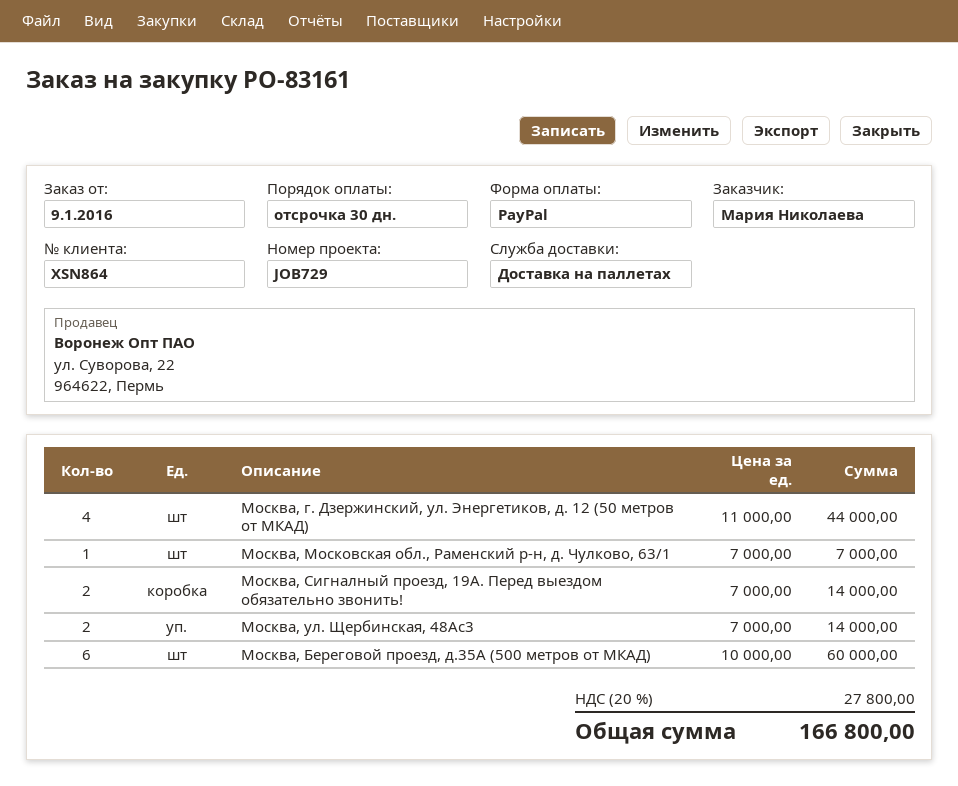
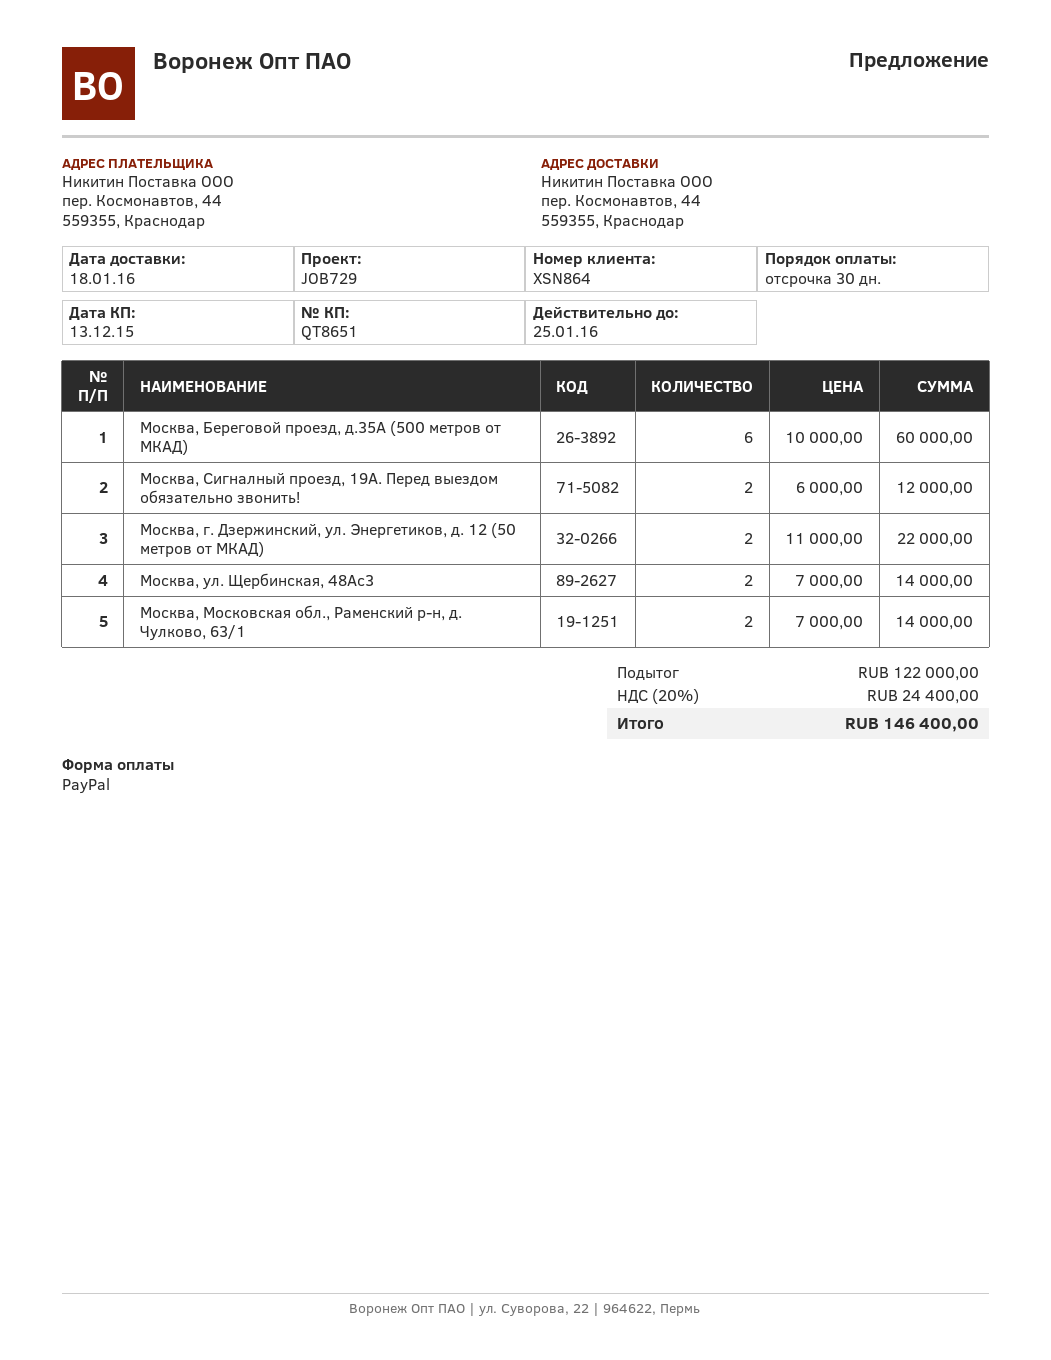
Москва, г. Дзержинский, ул. Энергетиков, д. 12 (50 метров от МКАД): 4 x 11000.00 = 44000.00 -> 2 x 11000.00 = 22000.00
Москва, Московская обл., Раменский р-н, д. Чулково, 63/1: 1 x 7000.00 = 7000.00 -> 2 x 7000.00 = 14000.00
Москва, Сигналный проезд, 19А. Перед выездом обязательно звонить!: 2 x 7000.00 = 14000.00 -> 2 x 6000.00 = 12000.00
tax: 20% = 27800.00 -> 20% = 24400.00
total: 166800.00 -> 146400.00

